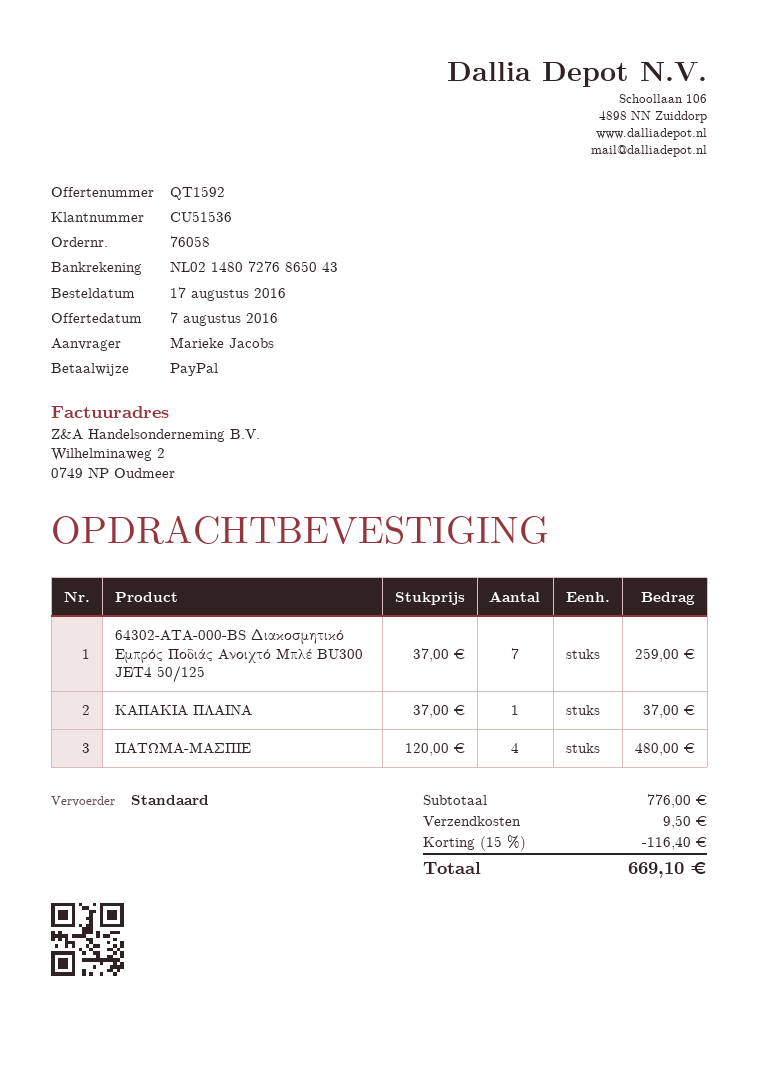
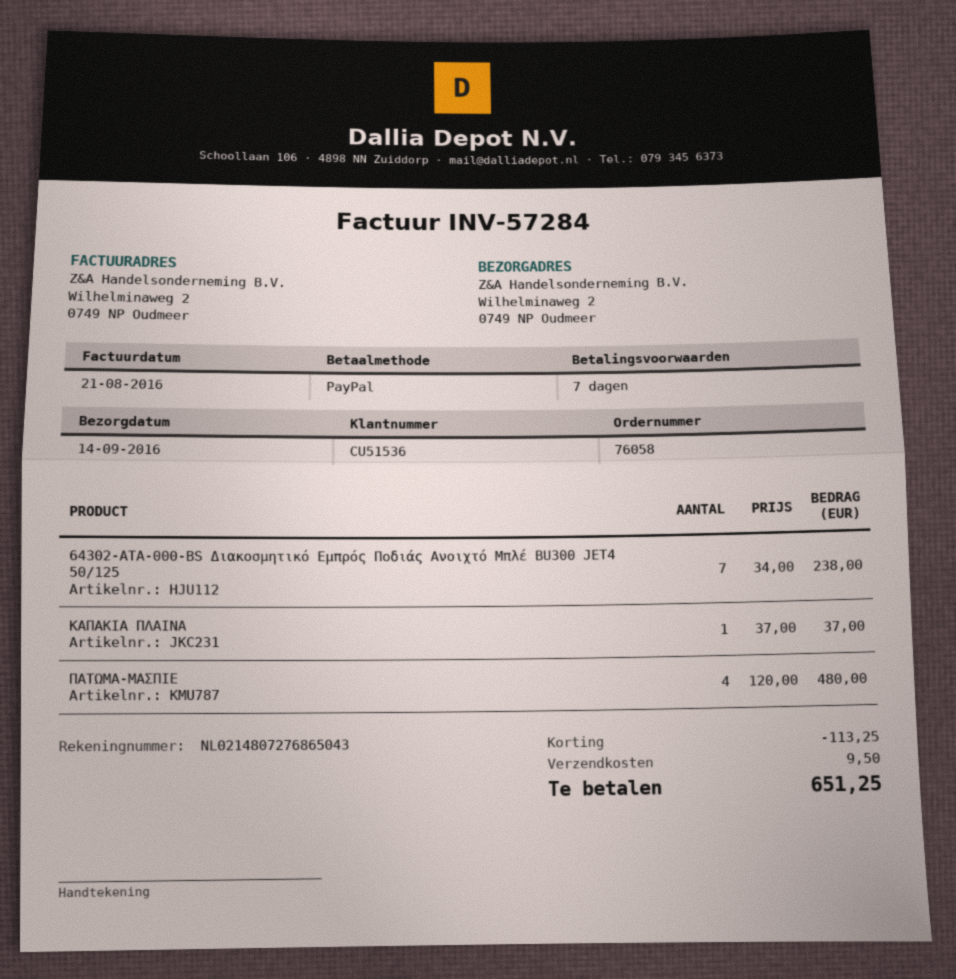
64302-ATA-000-BS Διακοσμητικό Εμπρός Ποδιάς Ανοιχτό Μπλέ BU300 JET4 50/125: 7 x 37.00 = 259.00 -> 7 x 34.00 = 238.00
discount: 116.40 -> 113.25
total: 669.10 -> 651.25

